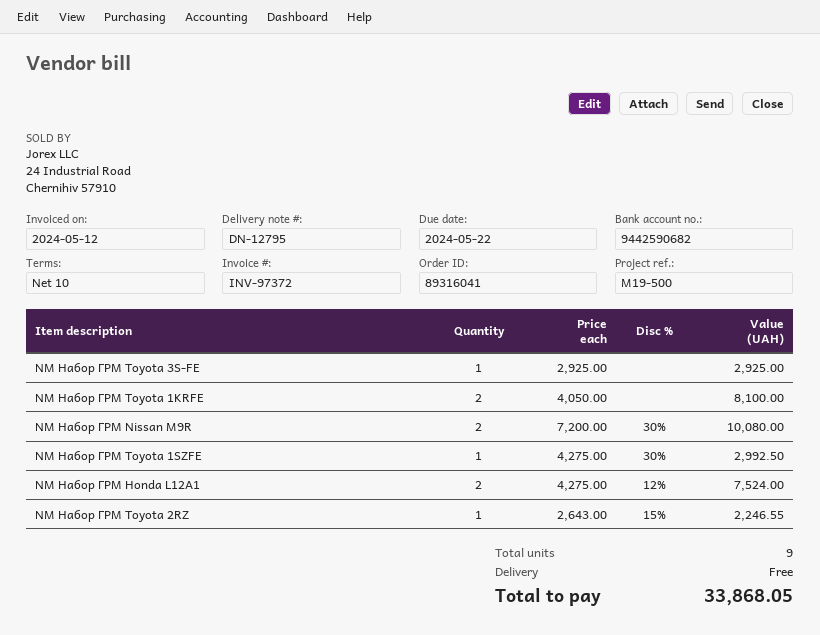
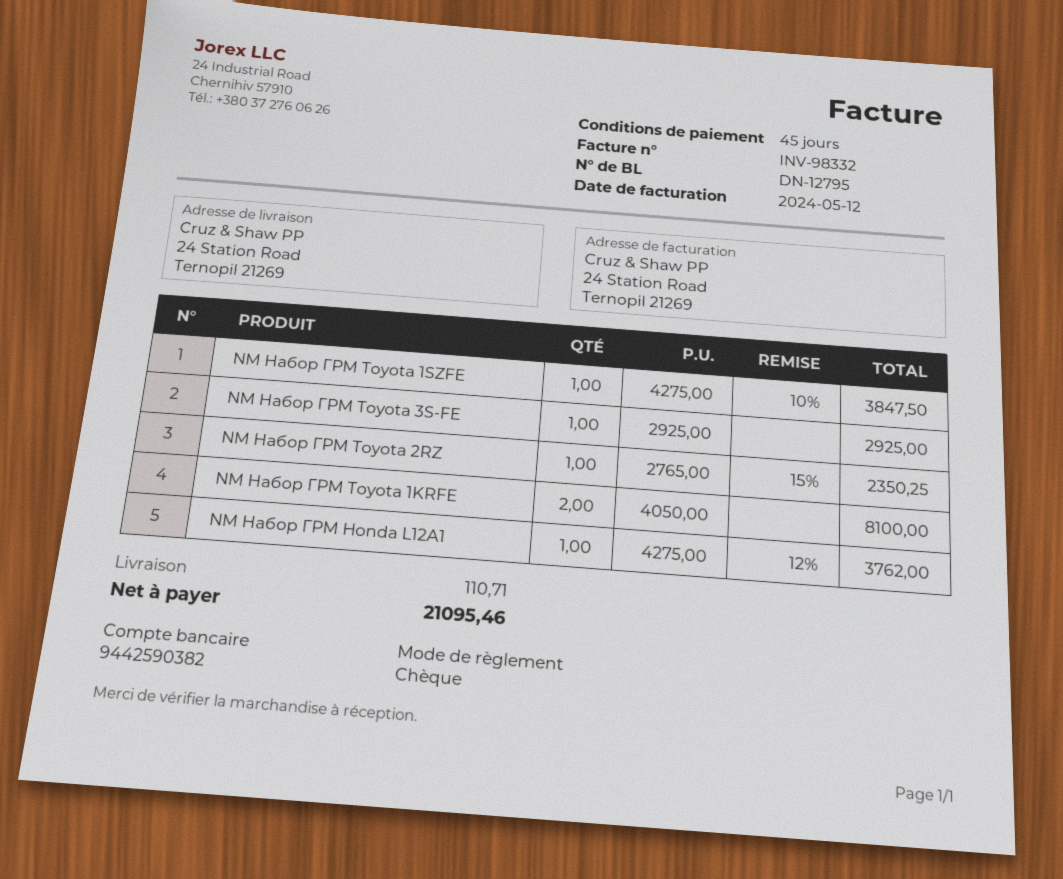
invoice number: INV-97372 -> INV-98332
payment terms: 10 days -> 45 days
bank account: 9442590682 -> 9442590382
NM Набор ГРМ Nissan M9R: 2 x 7200.00 - 30% = 10080.00 -> none
NM Набор ГРМ Toyota 1SZFE: 1 x 4275.00 - 30% = 2992.50 -> 1 x 4275.00 - 10% = 3847.50
NM Набор ГРМ Honda L12A1: 2 x 4275.00 - 12% = 7524.00 -> 1 x 4275.00 - 12% = 3762.00
NM Набор ГРМ Toyota 2RZ: 1 x 2643.00 - 15% = 2246.55 -> 1 x 2765.00 - 15% = 2350.25
shipping: 0.00 -> 110.71
total: 33868.05 -> 21095.46

